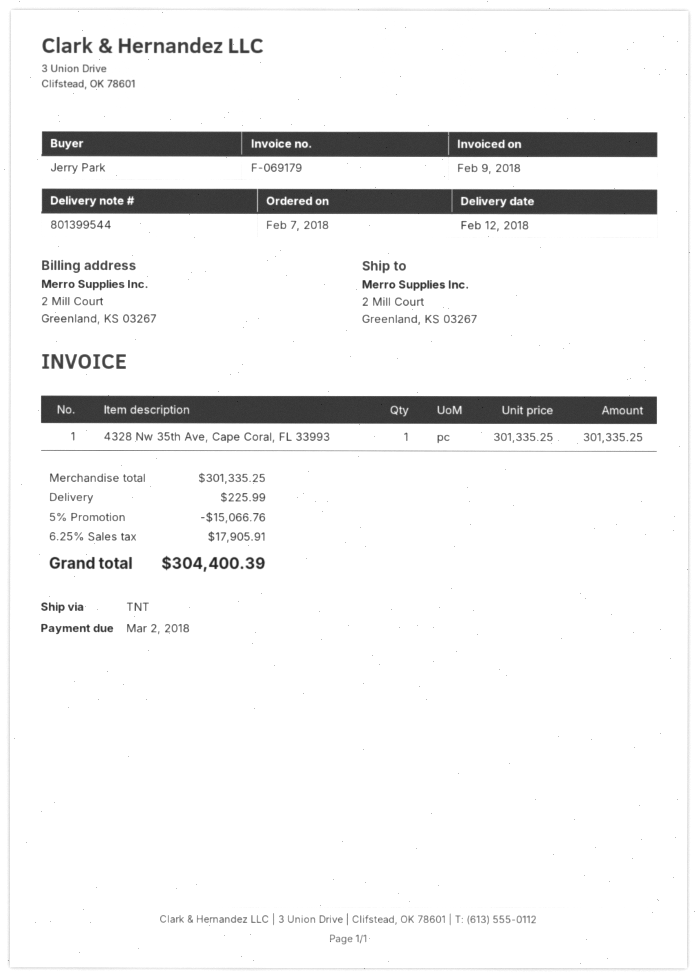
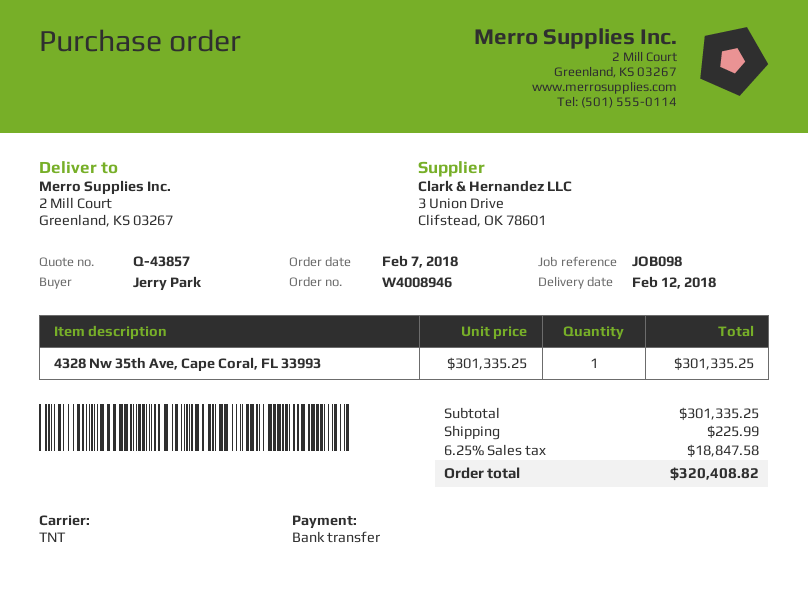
discount: 5% = 15066.76 -> none
tax: 6.25% = 17905.91 -> 6.25% = 18847.58
total: 304400.39 -> 320408.82

